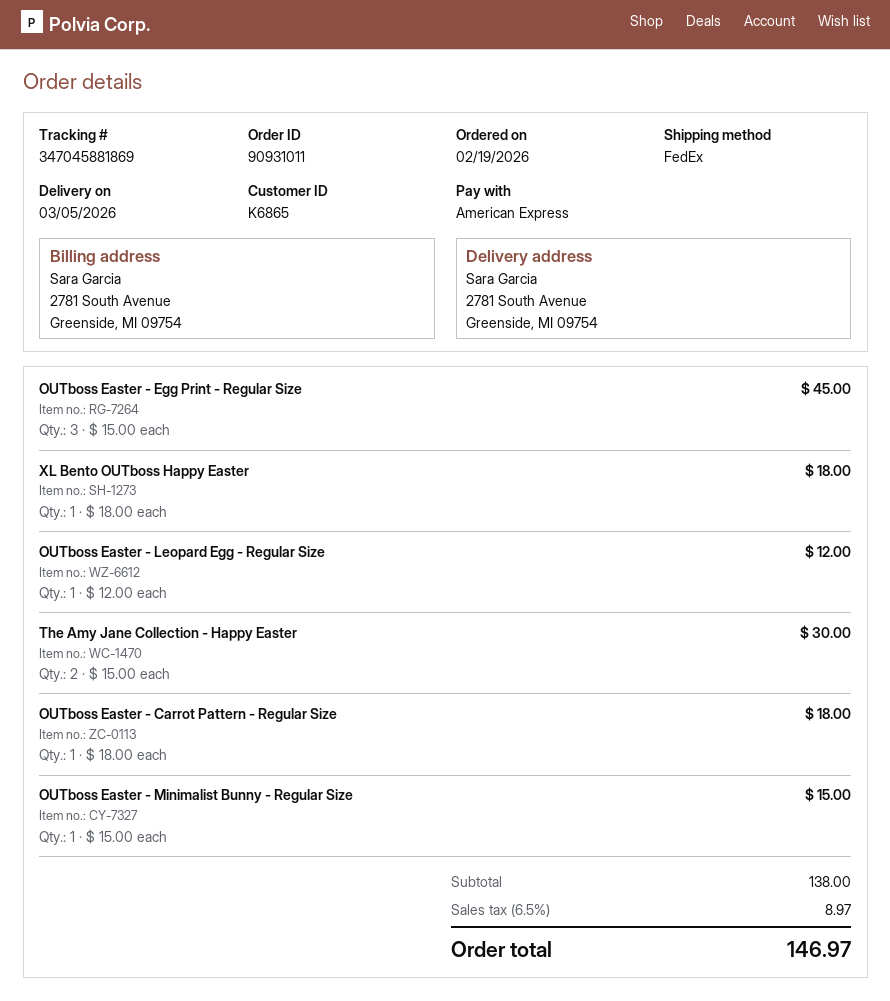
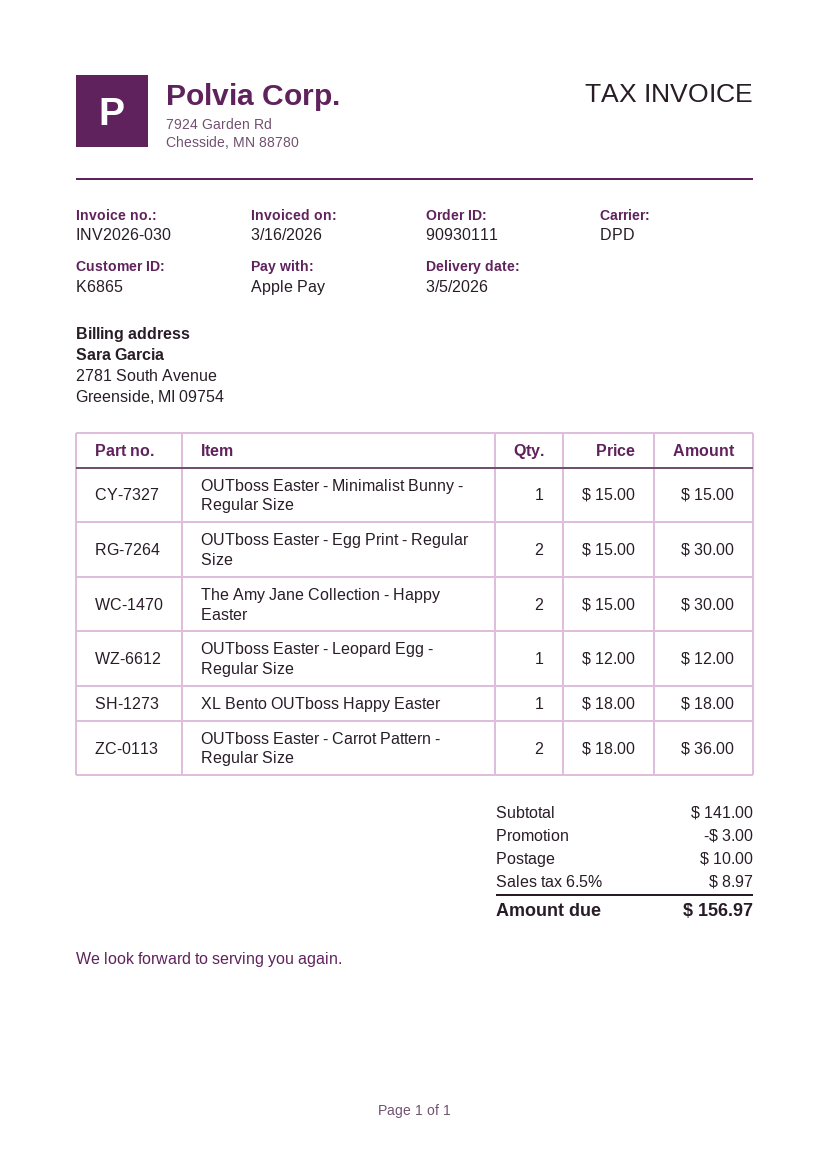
order number: 90931011 -> 90930111
payment method: American Express -> Apple Pay
shipping method: FedEx -> DPD
OUTboss Easter - Egg Print - Regular Size: 3 x 15.00 = 45.00 -> 2 x 15.00 = 30.00
OUTboss Easter - Carrot Pattern - Regular Size: 1 x 18.00 = 18.00 -> 2 x 18.00 = 36.00
subtotal: 138.00 -> 141.00
discount: none -> 3.00
shipping: none -> 10.00
total: 146.97 -> 156.97

